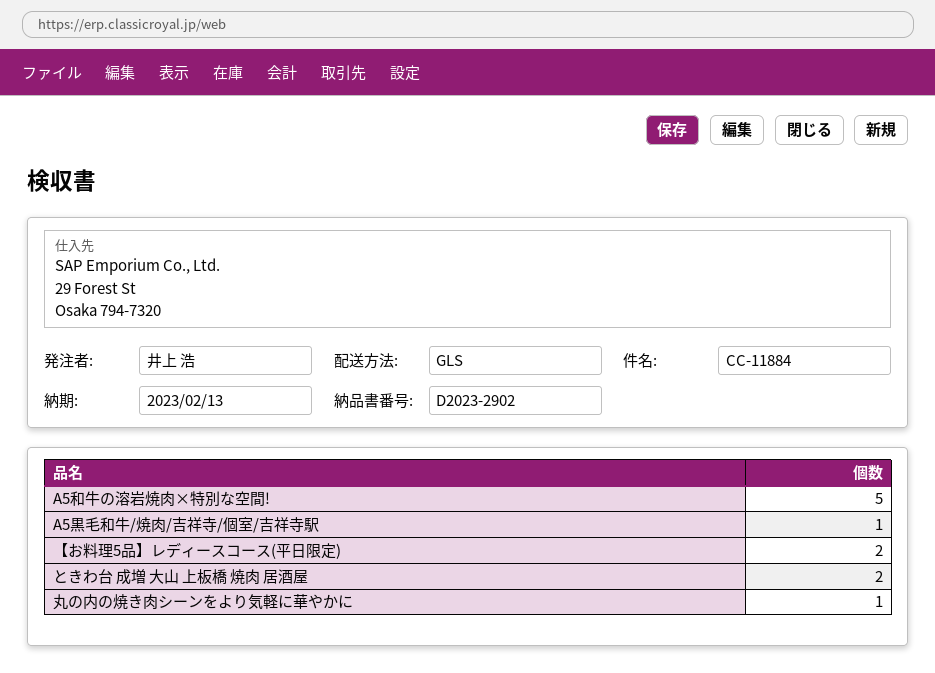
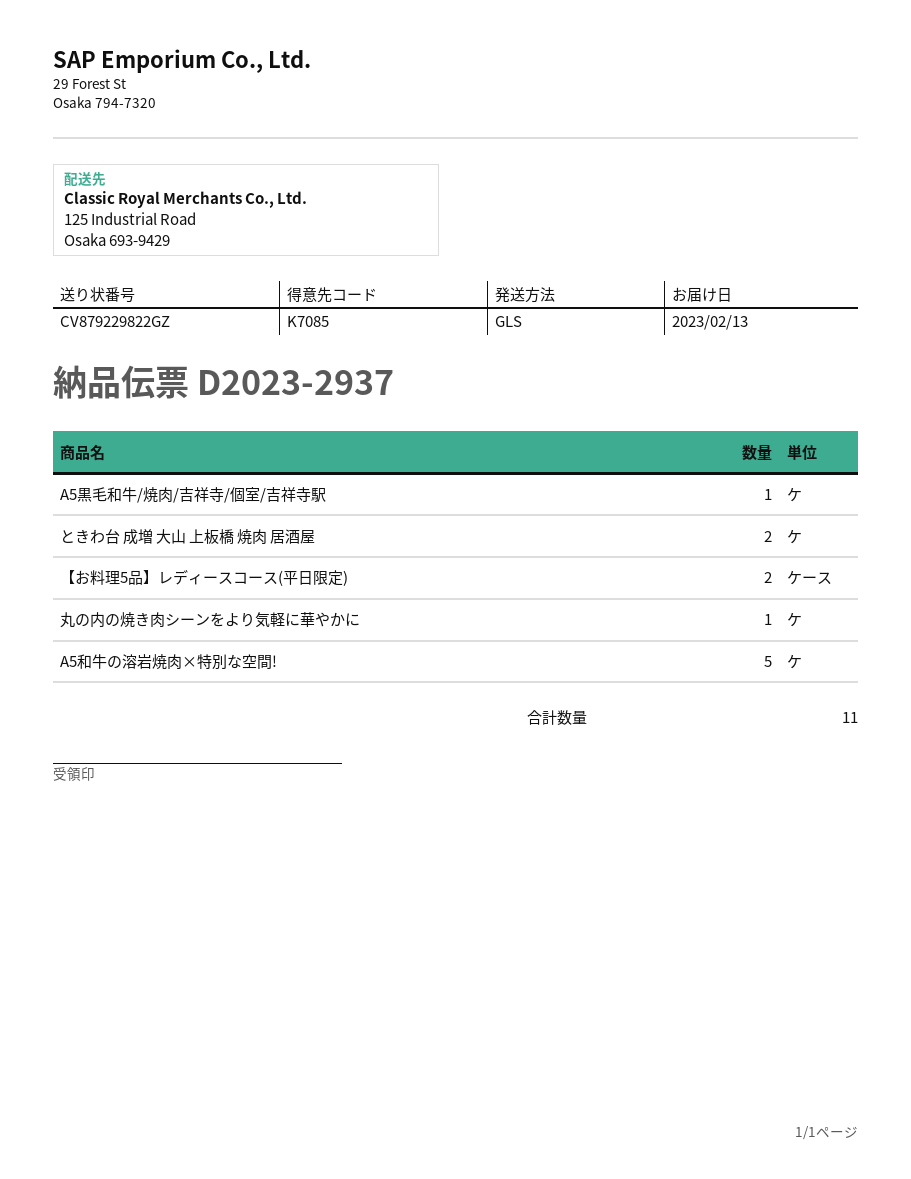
delivery note number: D2023-2902 -> D2023-2937

